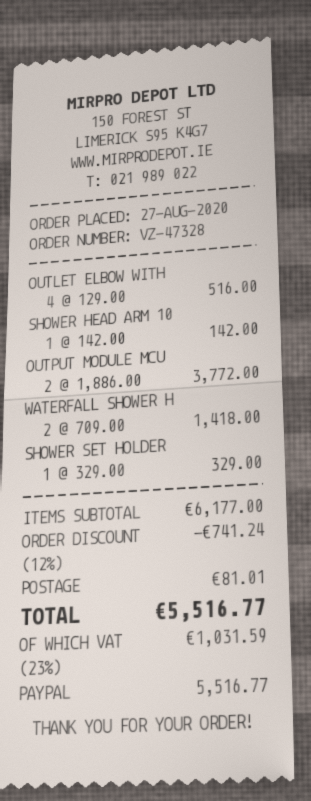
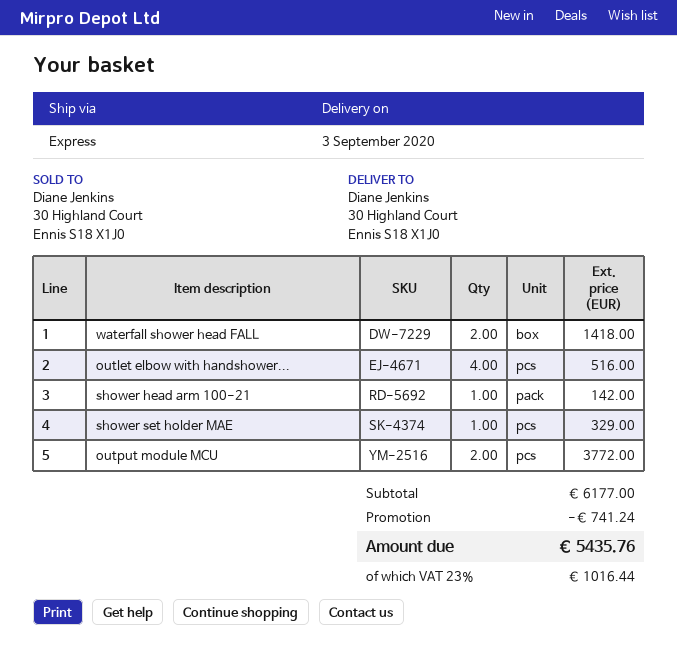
shipping: 81.01 -> none
tax: 23% = 1031.59 -> 23% = 1016.44
total: 5516.77 -> 5435.76

